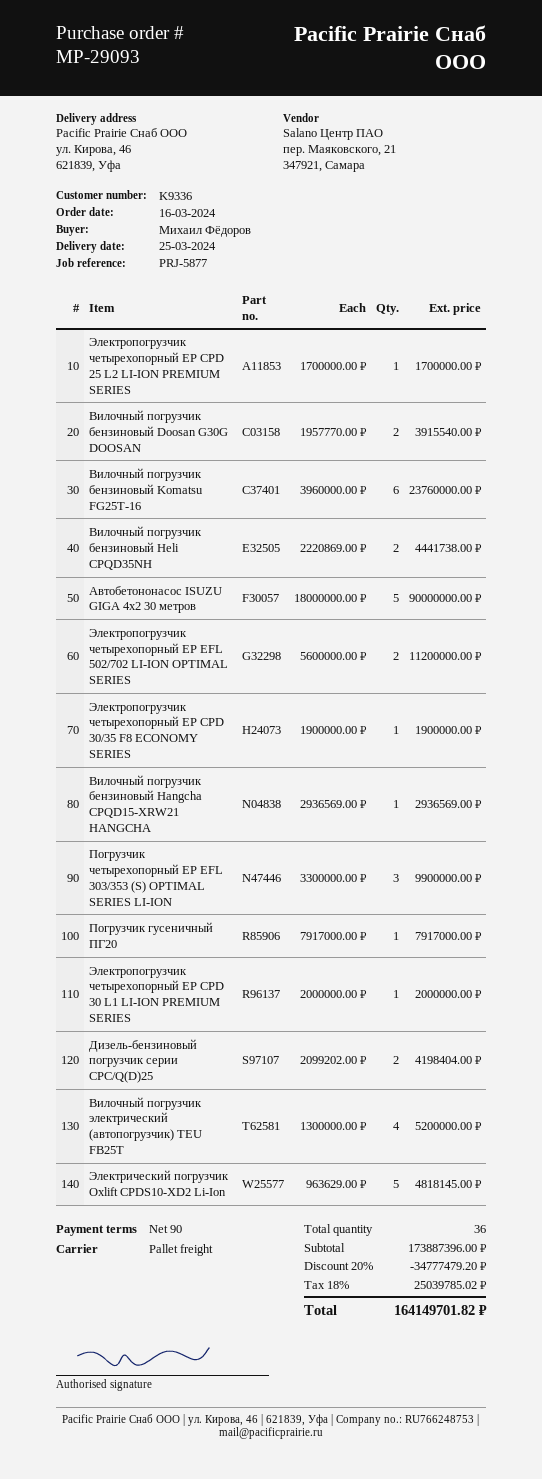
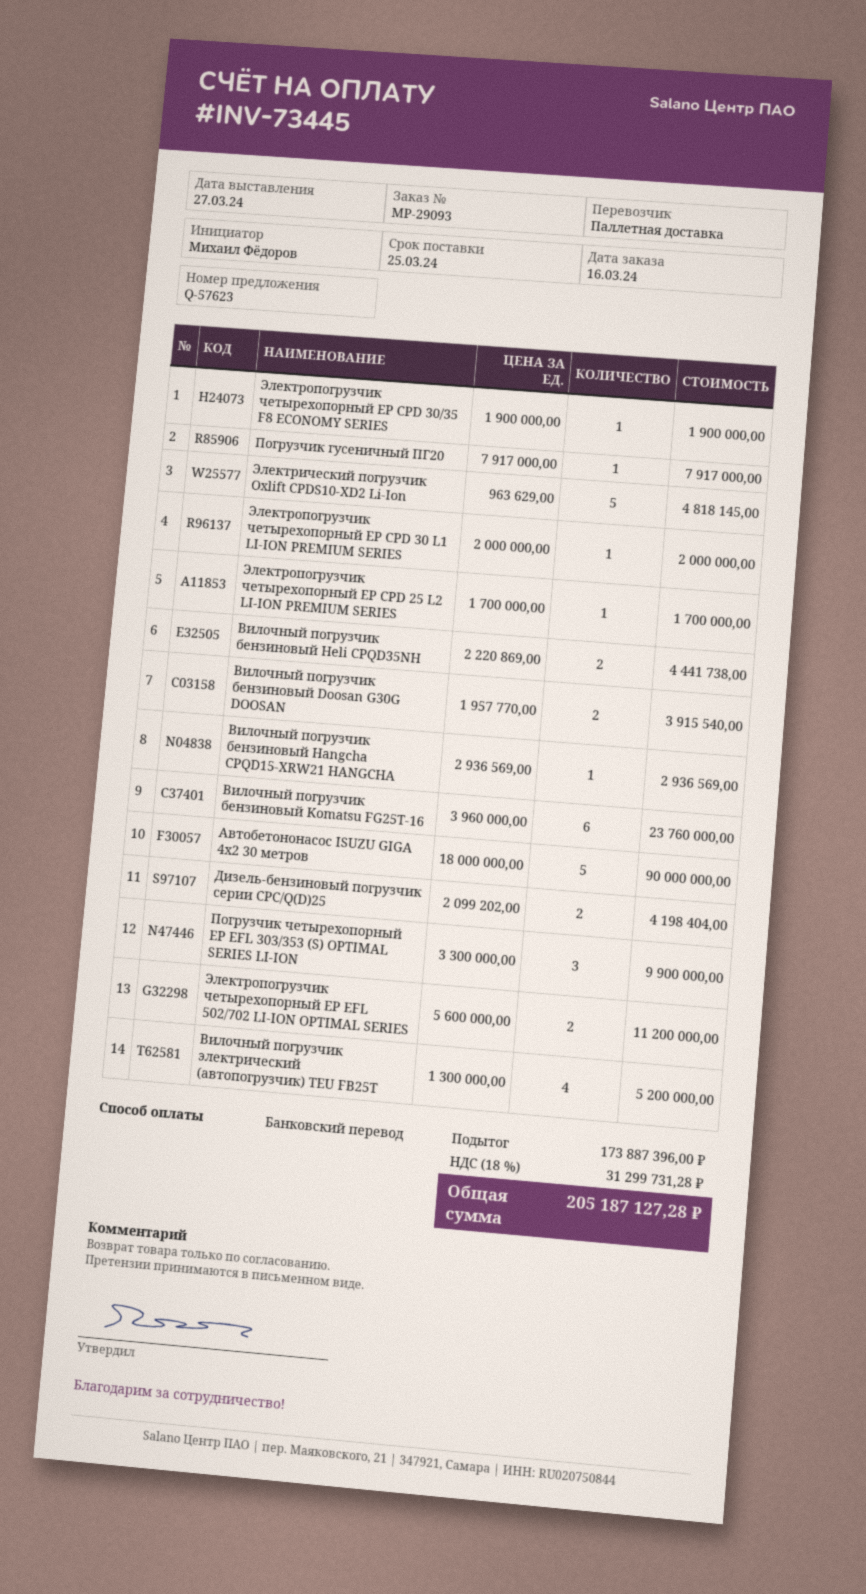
discount: 20% = 34777479.20 -> none
tax: 18% = 25039785.02 -> 18% = 31299731.28
total: 164149701.82 -> 205187127.28

